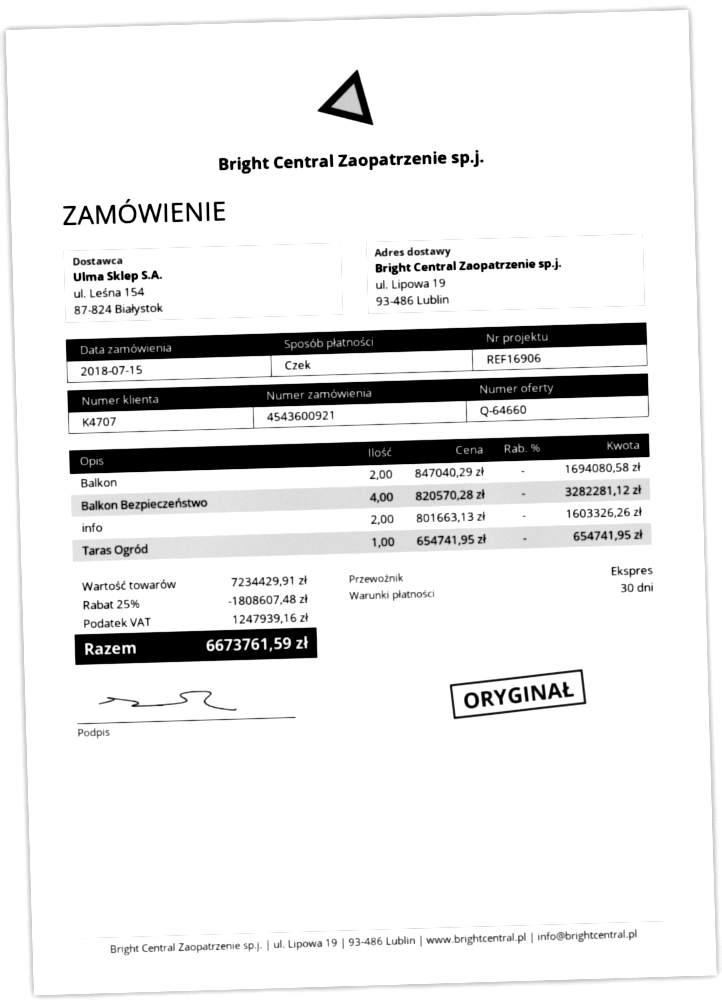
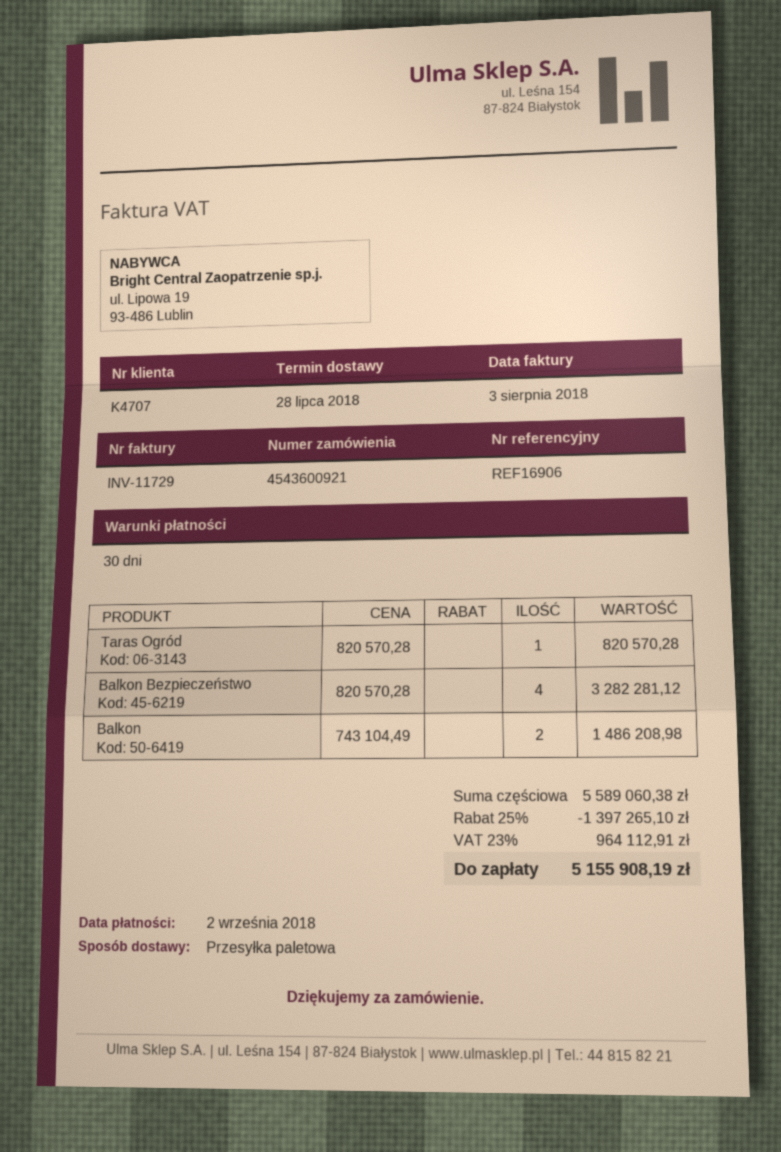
shipping method: express -> pallet freight
Balkon: 2 x 847040.29 = 1694080.58 -> 2 x 743104.49 = 1486208.98
info: 2 x 801663.13 = 1603326.26 -> none
Taras Ogród: 1 x 654741.95 = 654741.95 -> 1 x 820570.28 = 820570.28
subtotal: 7234429.91 -> 5589060.38
discount: 25% = 1808607.48 -> 25% = 1397265.10
tax: 1247939.16 -> 964112.91
total: 6673761.59 -> 5155908.19

